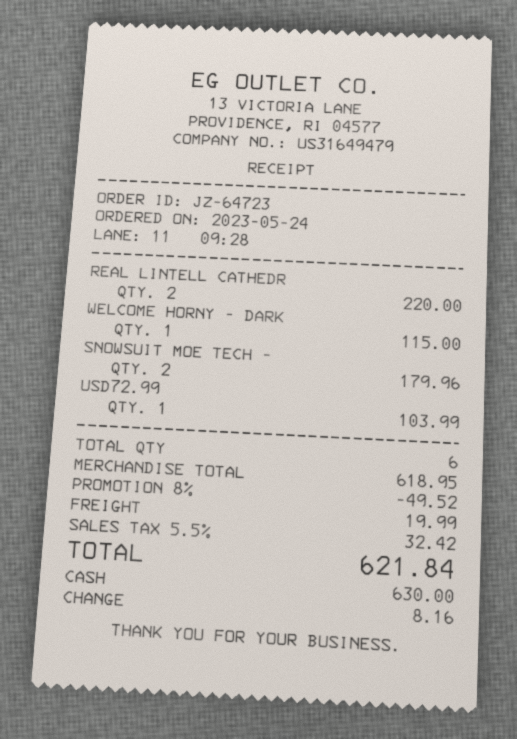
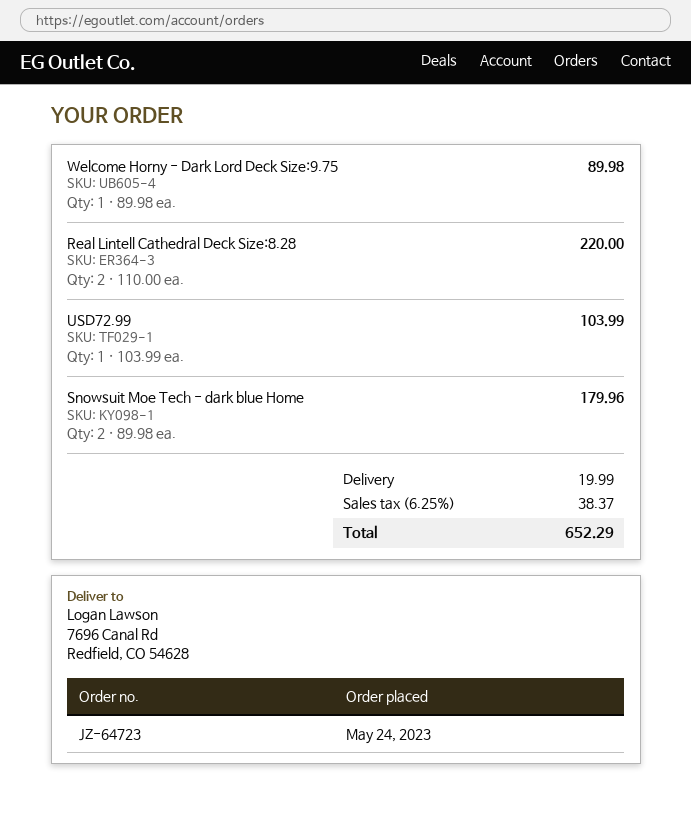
WELCOME HORNY - DARK: 1 for 115.00 -> 1 for 89.98
discount: 8% = 49.52 -> none
tax: 5.5% = 32.42 -> 6.25% = 38.37
total: 621.84 -> 652.29

